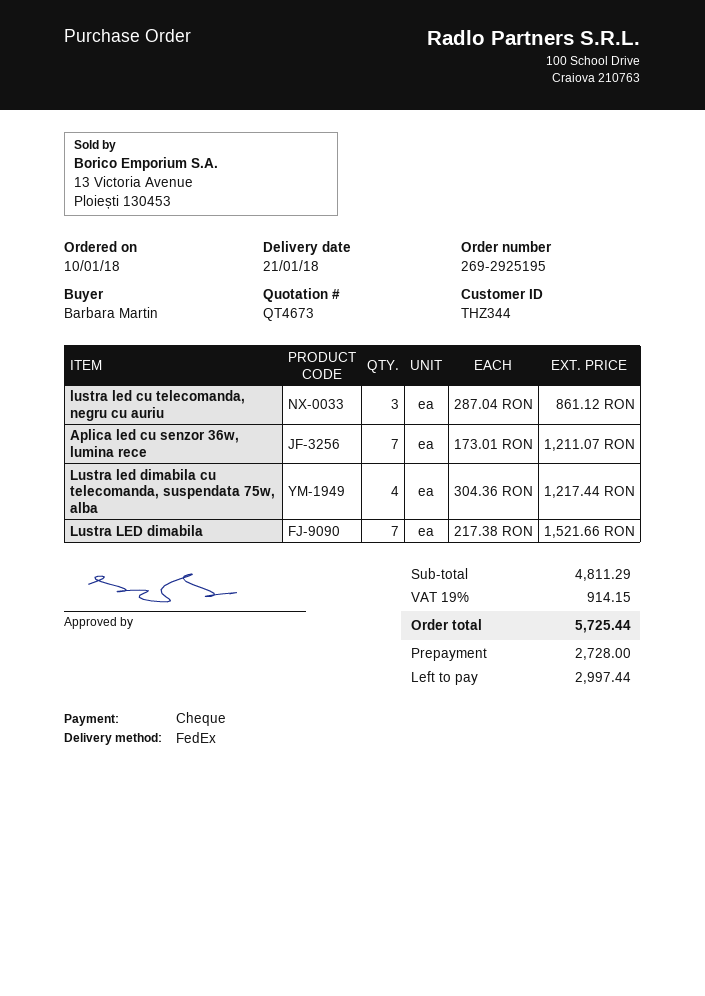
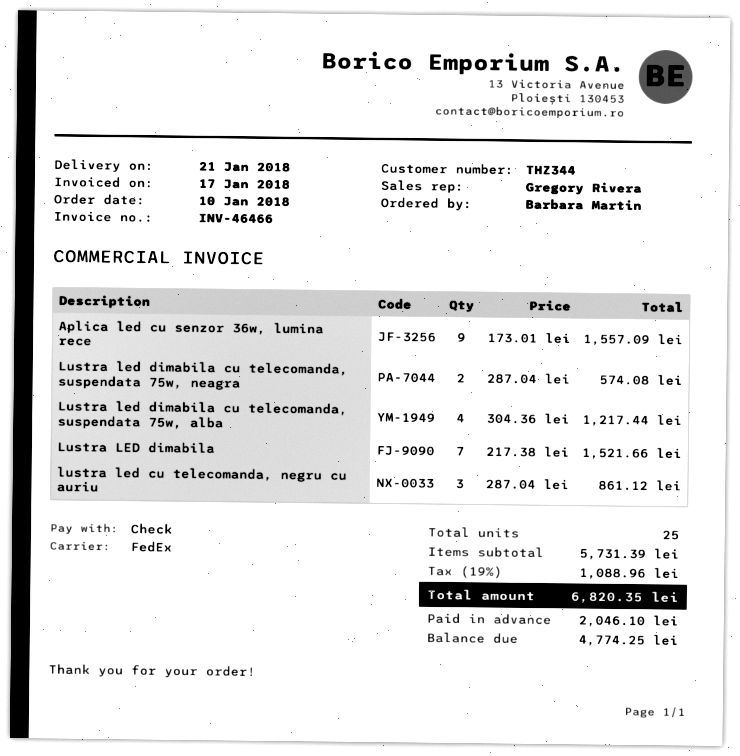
Aplica led cu senzor 36w, lumina rece: 7 x 173.01 = 1211.07 -> 9 x 173.01 = 1557.09
Lustra led dimabila cu telecomanda, suspendata 75w, neagra: none -> 2 x 287.04 = 574.08
subtotal: 4811.29 -> 5731.39
tax: 19% = 914.15 -> 19% = 1088.96
total: 5725.44 -> 6820.35
deposit: 2728.00 -> 2046.10
balance: 2997.44 -> 4774.25

